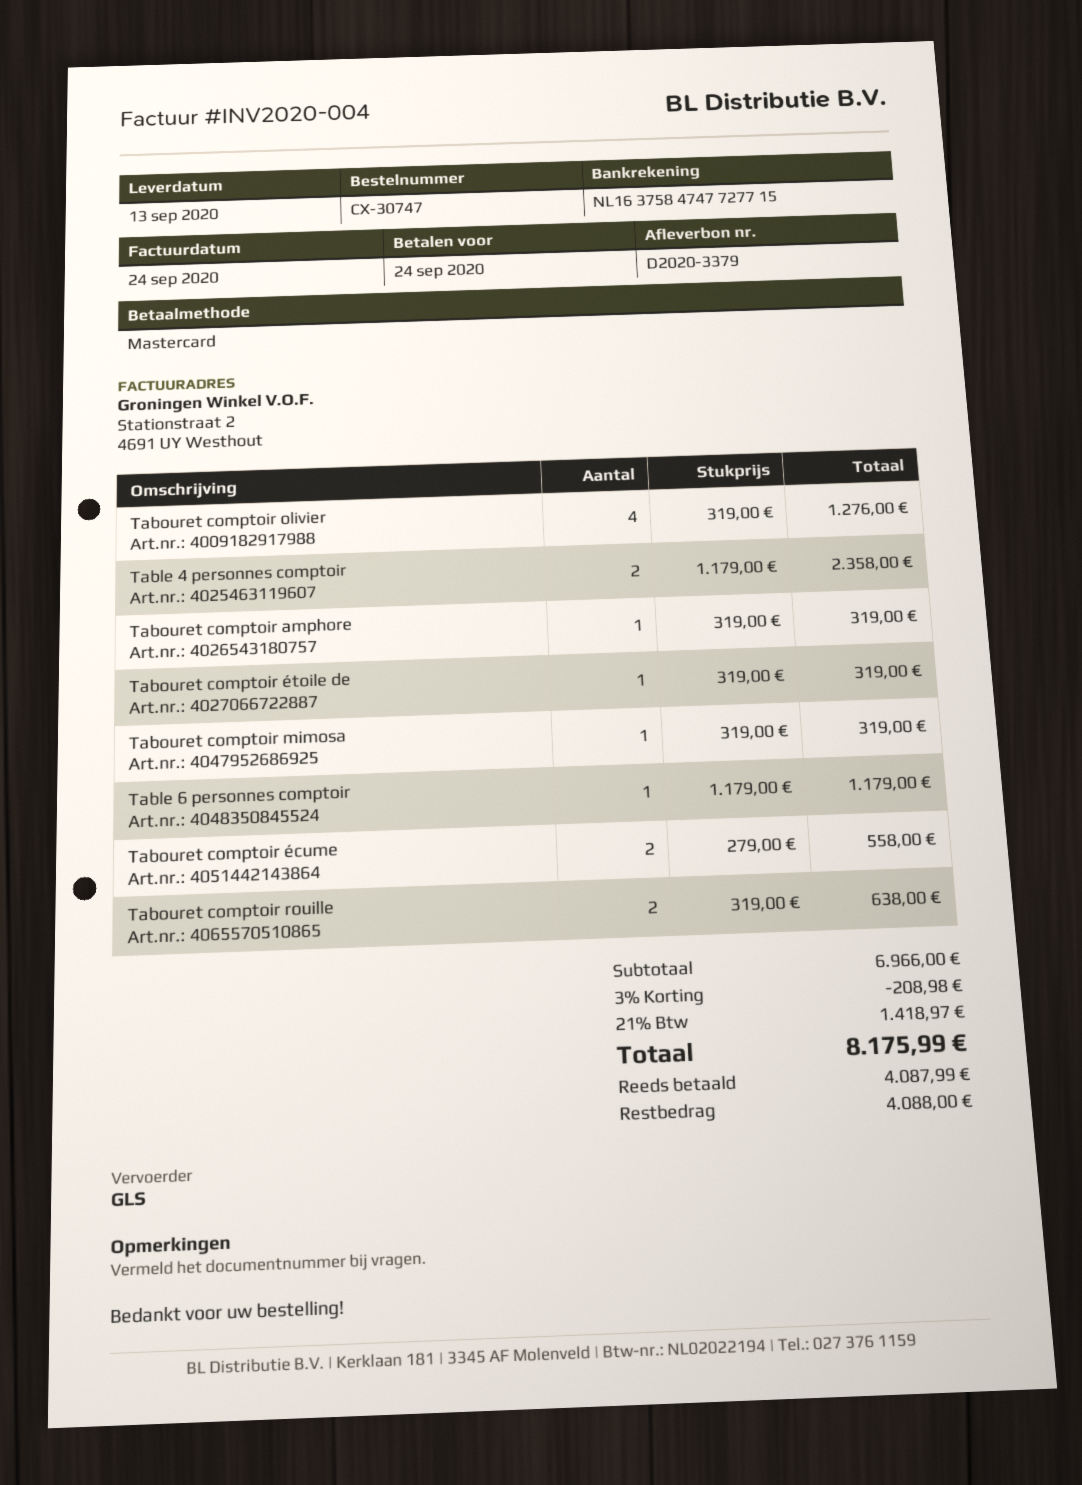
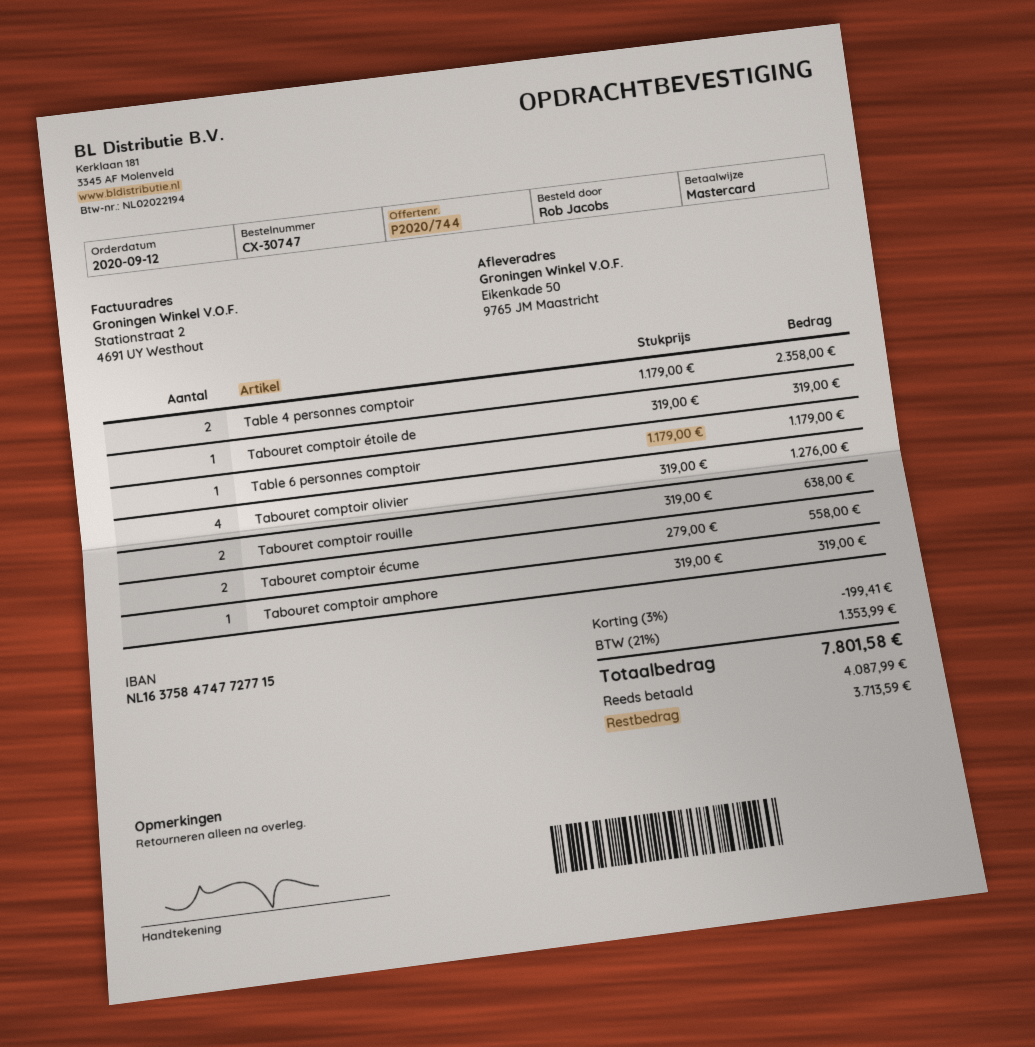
Tabouret comptoir mimosa: 1 x 319.00 = 319.00 -> none
discount: 3% = 208.98 -> 3% = 199.41
tax: 21% = 1418.97 -> 21% = 1353.99
total: 8175.99 -> 7801.58
balance: 4088.00 -> 3713.59

